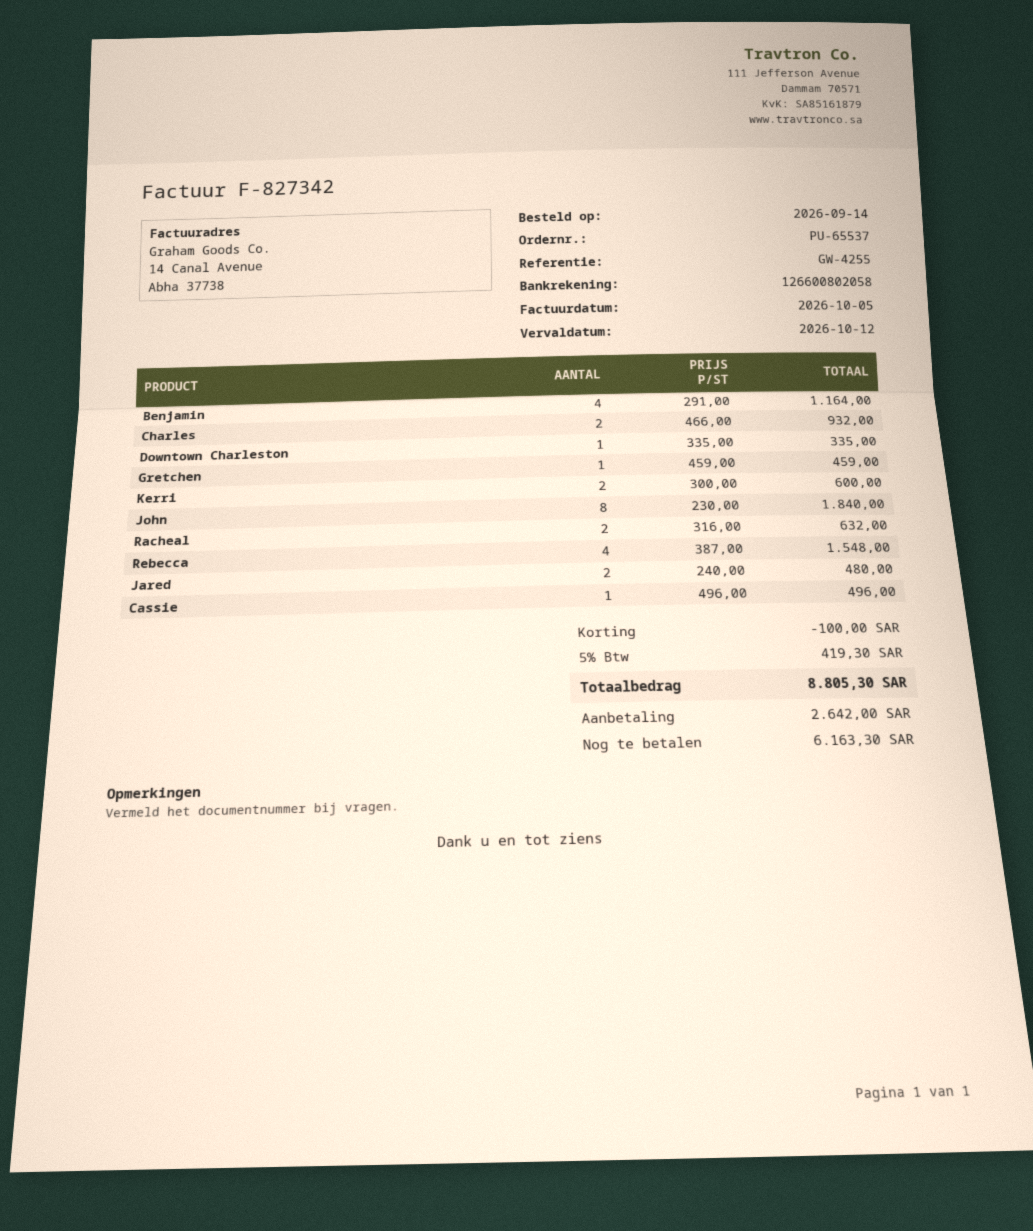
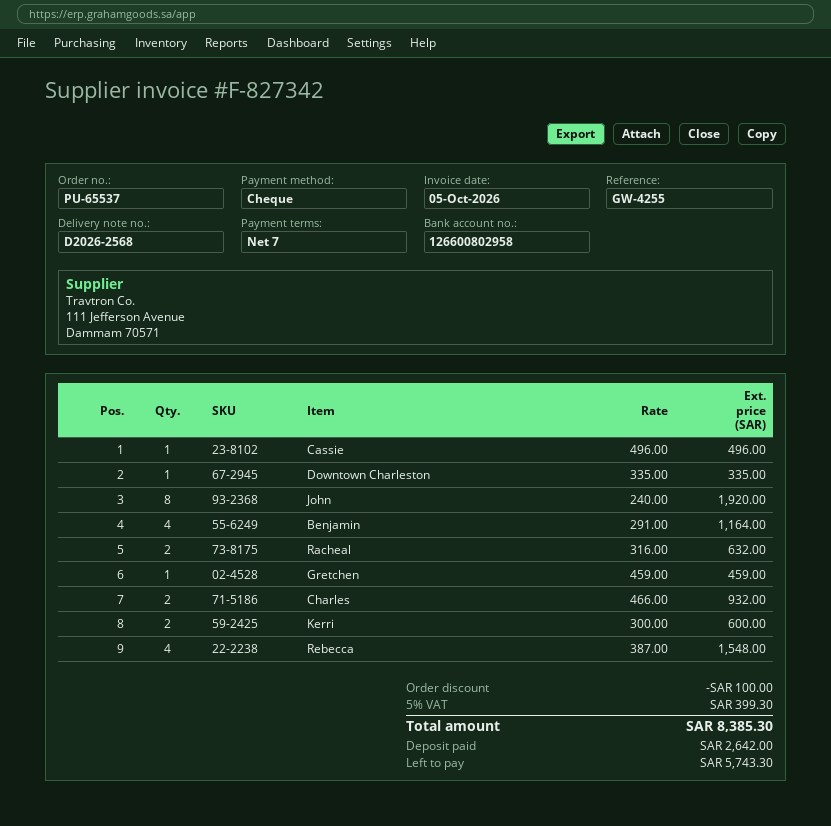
bank account: 126600802058 -> 126600802958
John: 8 x 230.00 = 1840.00 -> 8 x 240.00 = 1920.00
Jared: 2 x 240.00 = 480.00 -> none
tax: 5% = 419.30 -> 5% = 399.30
total: 8805.30 -> 8385.30
balance: 6163.30 -> 5743.30

